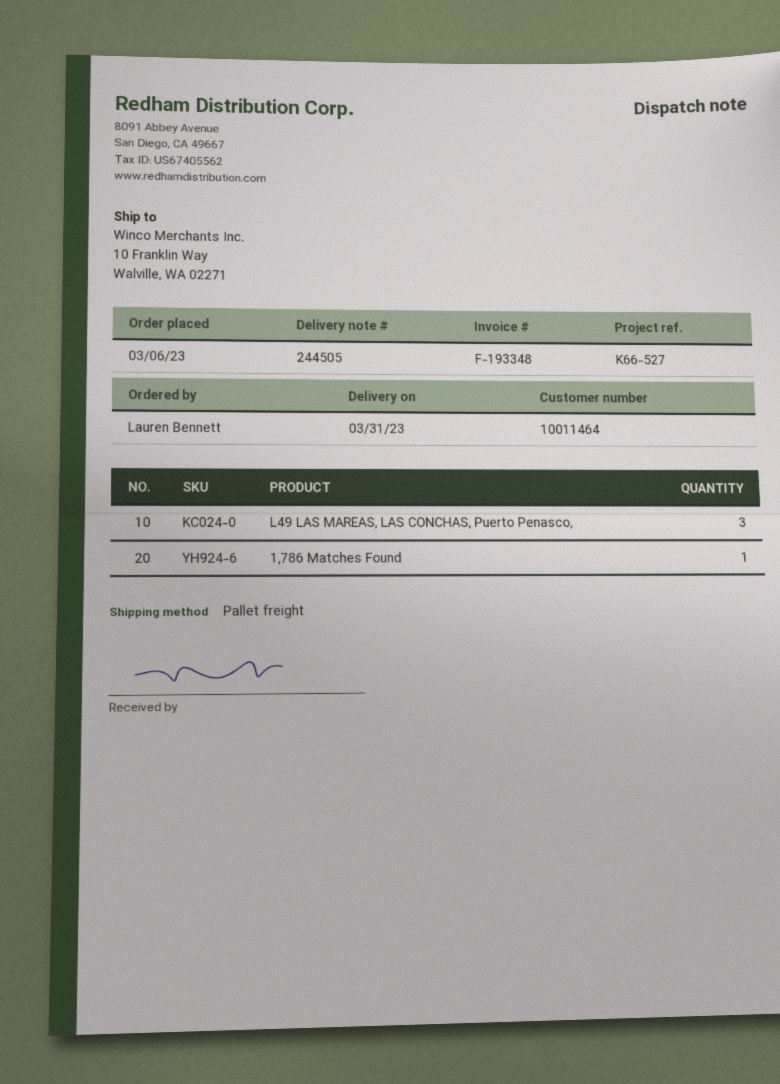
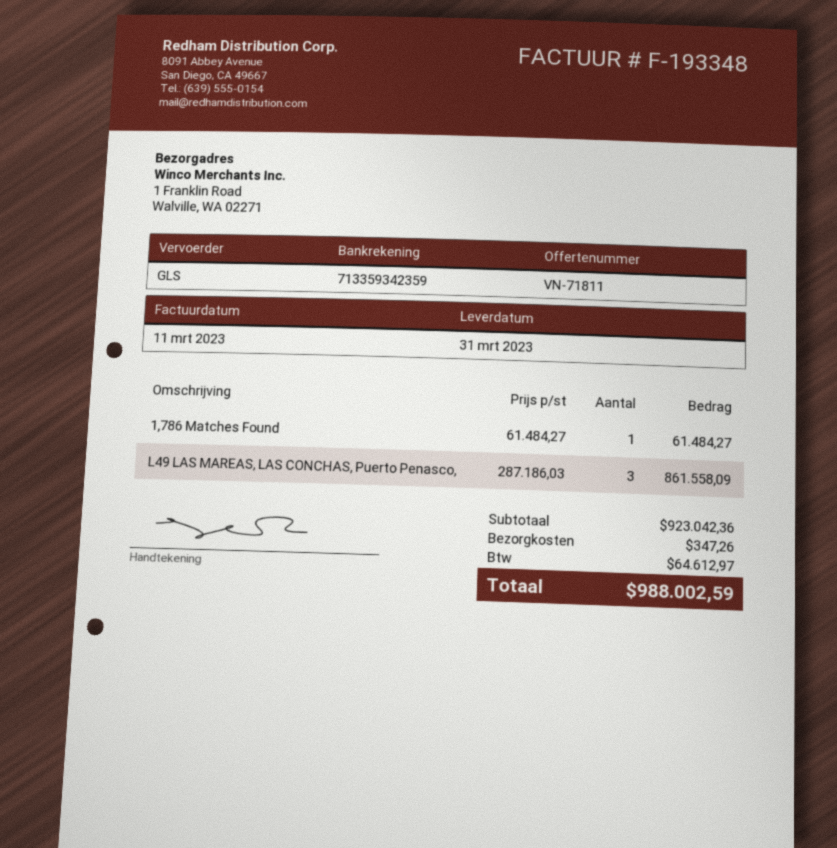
shipping method: pallet freight -> GLS
ship to: 10 Franklin Way, Walville, WA 02271 -> 1 Franklin Road, Walville, WA 02271

